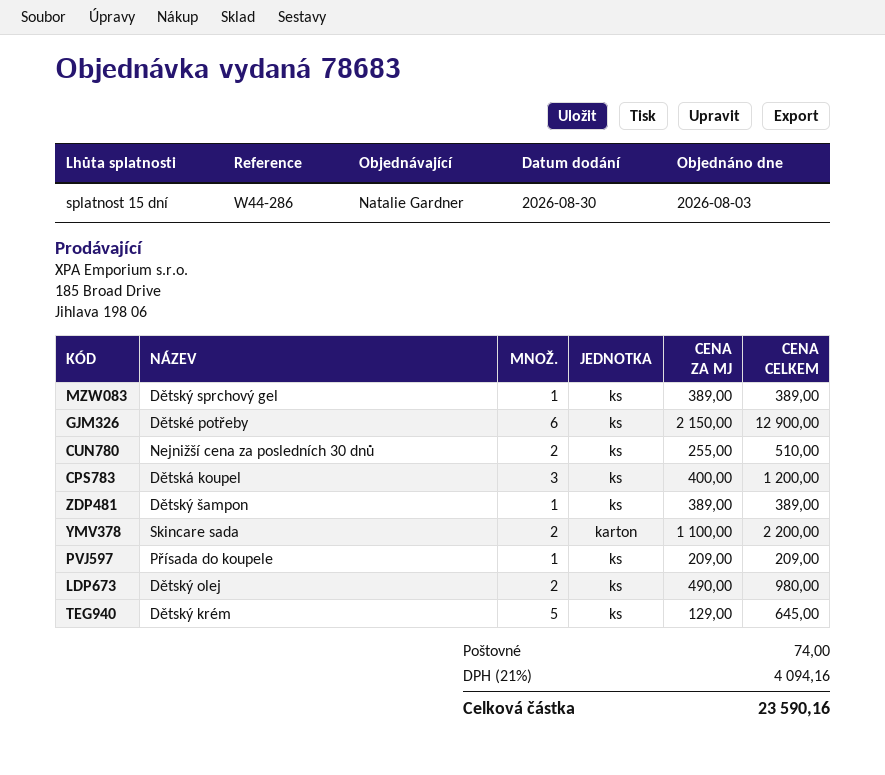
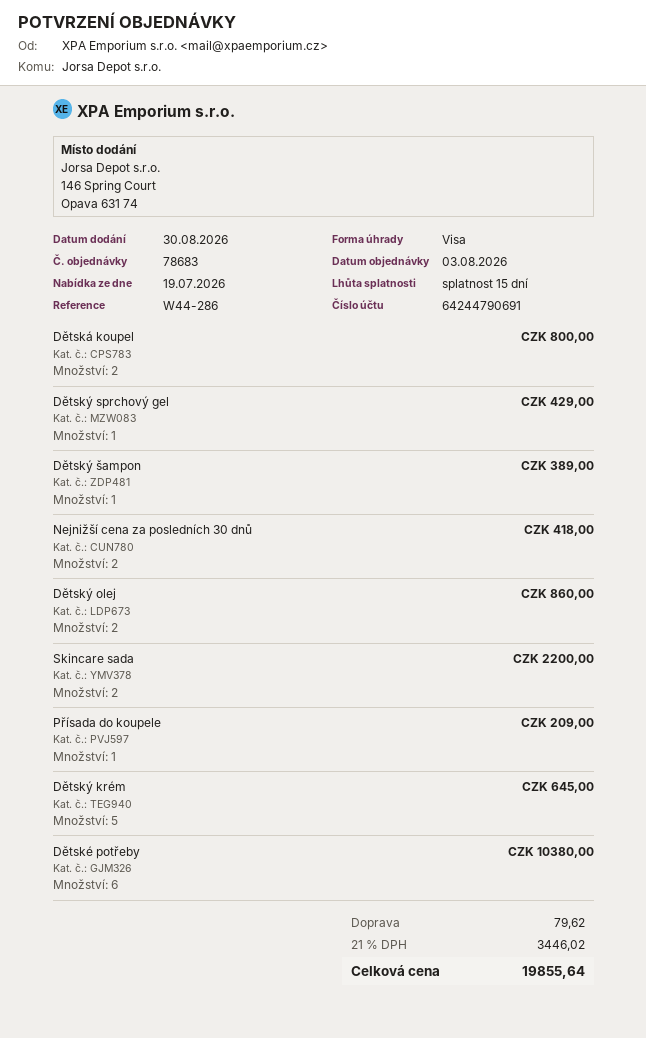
Dětský sprchový gel: 1 for 389.00 -> 1 for 429.00
Dětské potřeby: 6 for 12900.00 -> 6 for 10380.00
Nejnižší cena za posledních 30 dnů: 2 for 510.00 -> 2 for 418.00
Dětská koupel: 3 for 1200.00 -> 2 for 800.00
Dětský olej: 2 for 980.00 -> 2 for 860.00
shipping: 74.00 -> 79.62
tax: 21% = 4094.16 -> 21% = 3446.02
total: 23590.16 -> 19855.64

